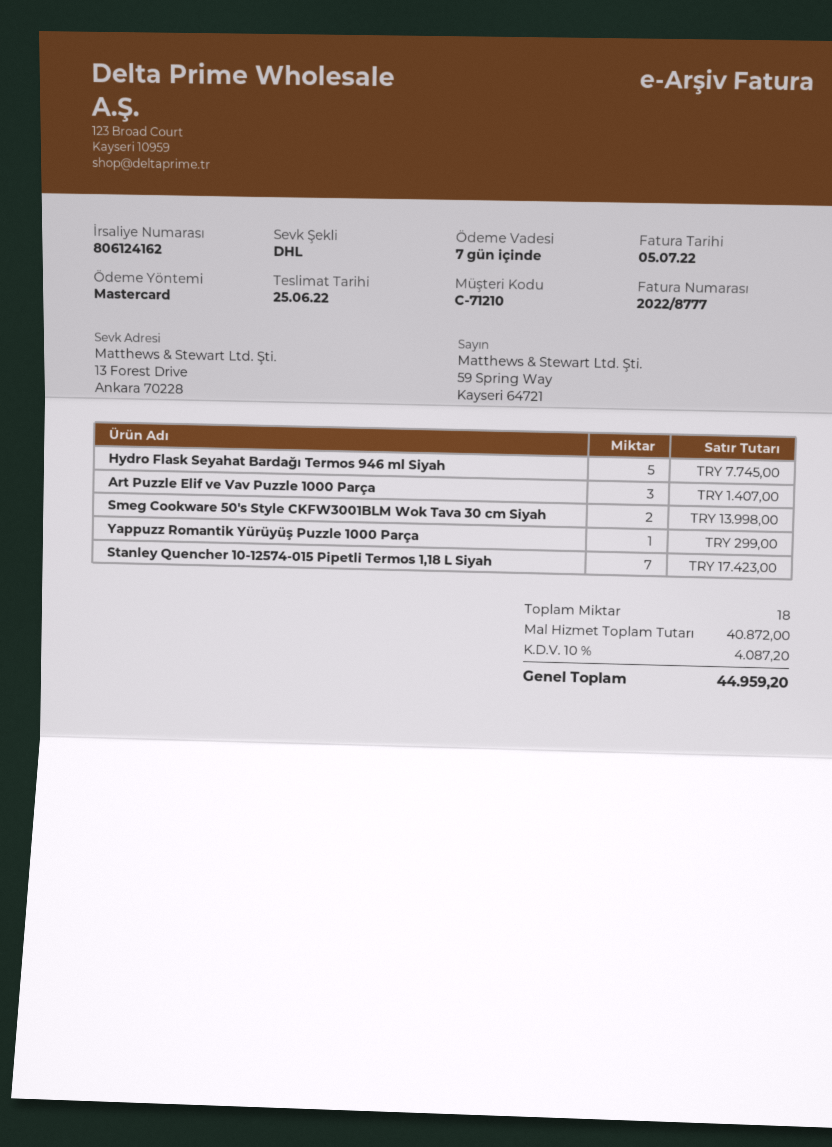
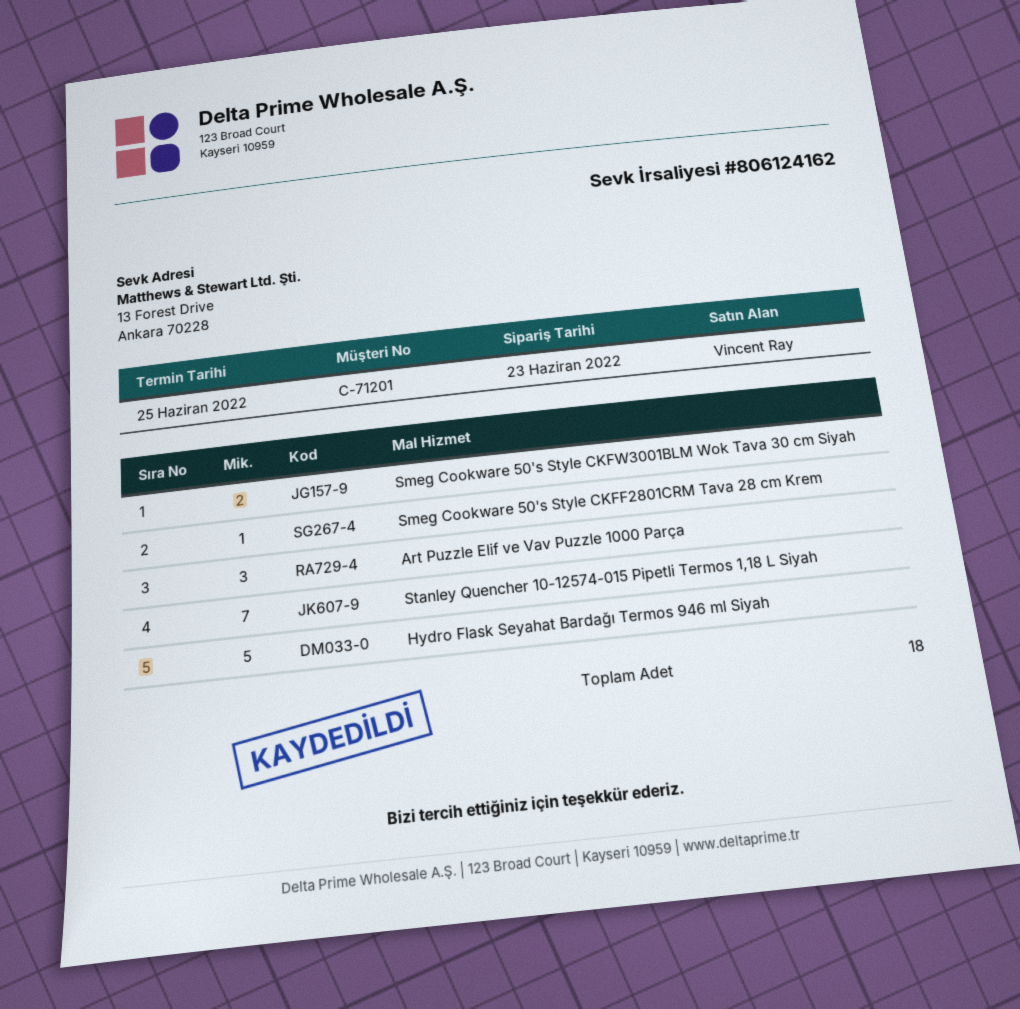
customer number: C-71210 -> C-71201
Yappuzz Romantik Yürüyüş Puzzle 1000 Parça: 1 -> none
Smeg Cookware 50's Style CKFF2801CRM Tava 28 cm Krem: none -> 1

